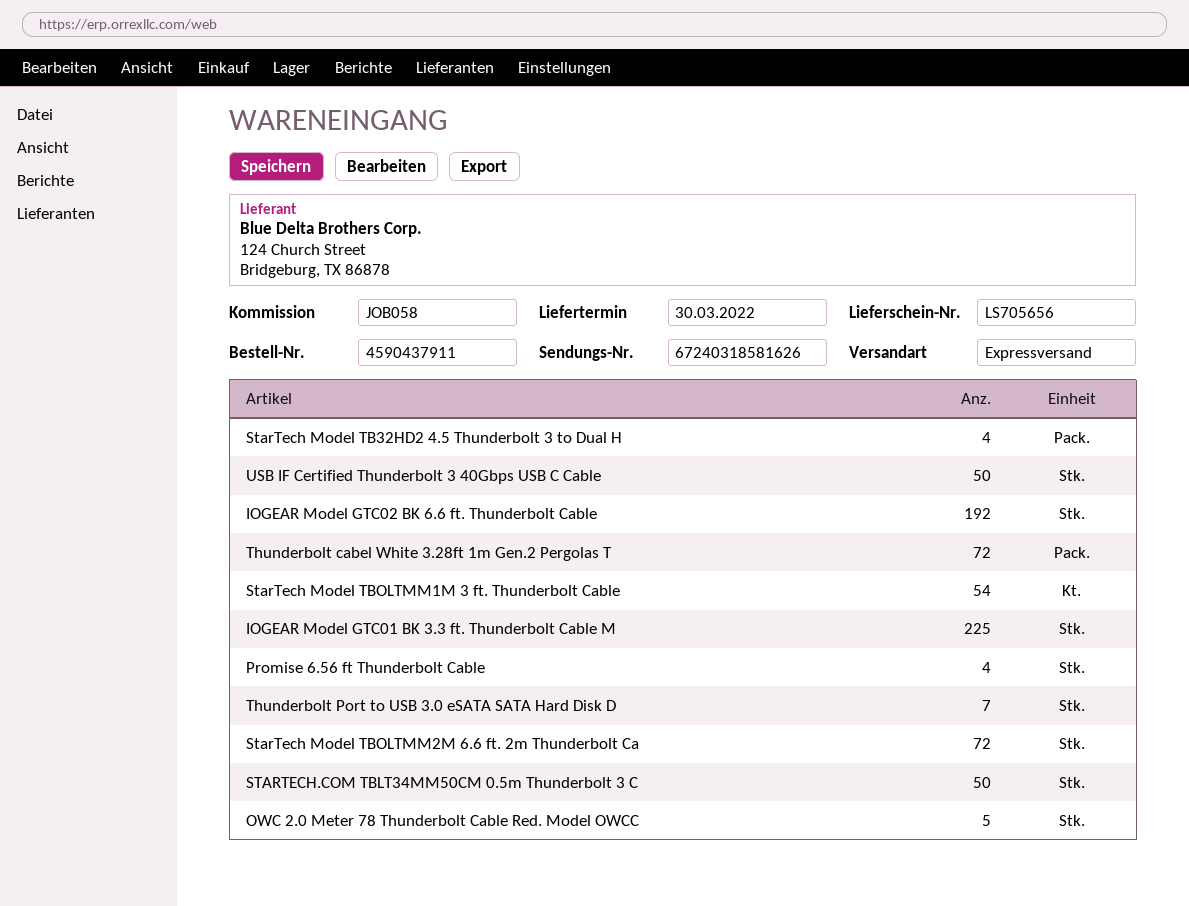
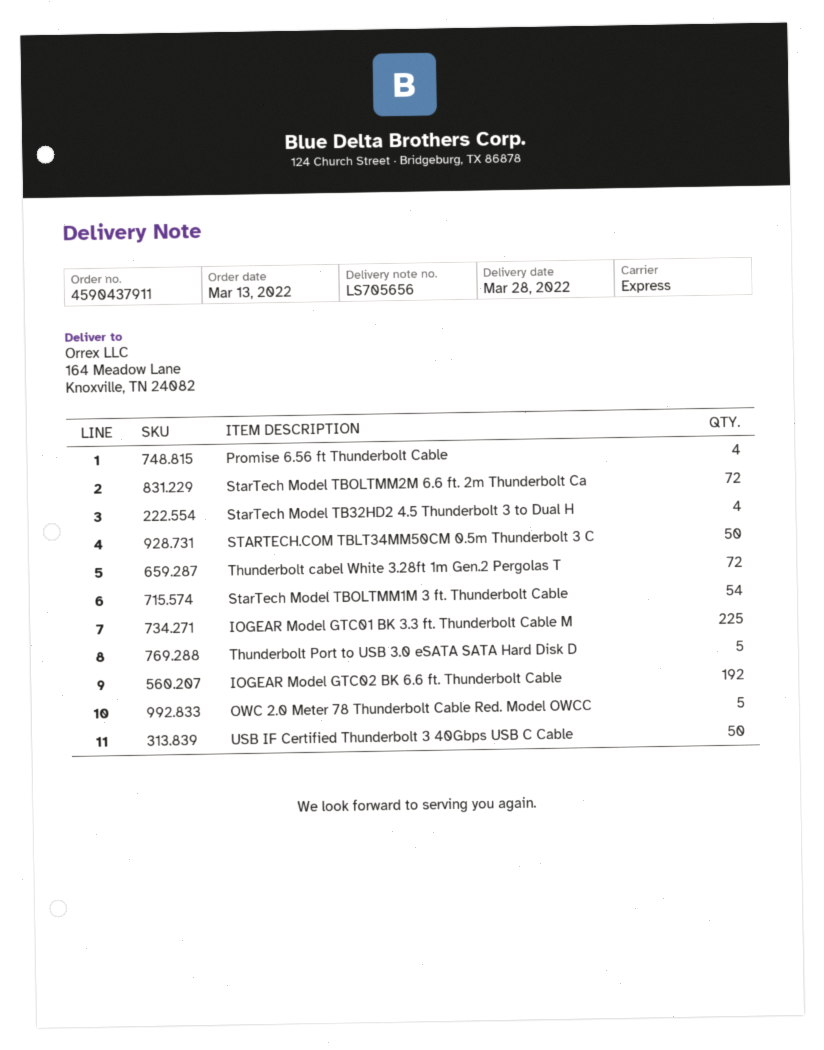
delivery date: 2022-03-30 -> 2022-03-28
Thunderbolt Port to USB 3.0 eSATA SATA Hard Disk D: 7 -> 5

